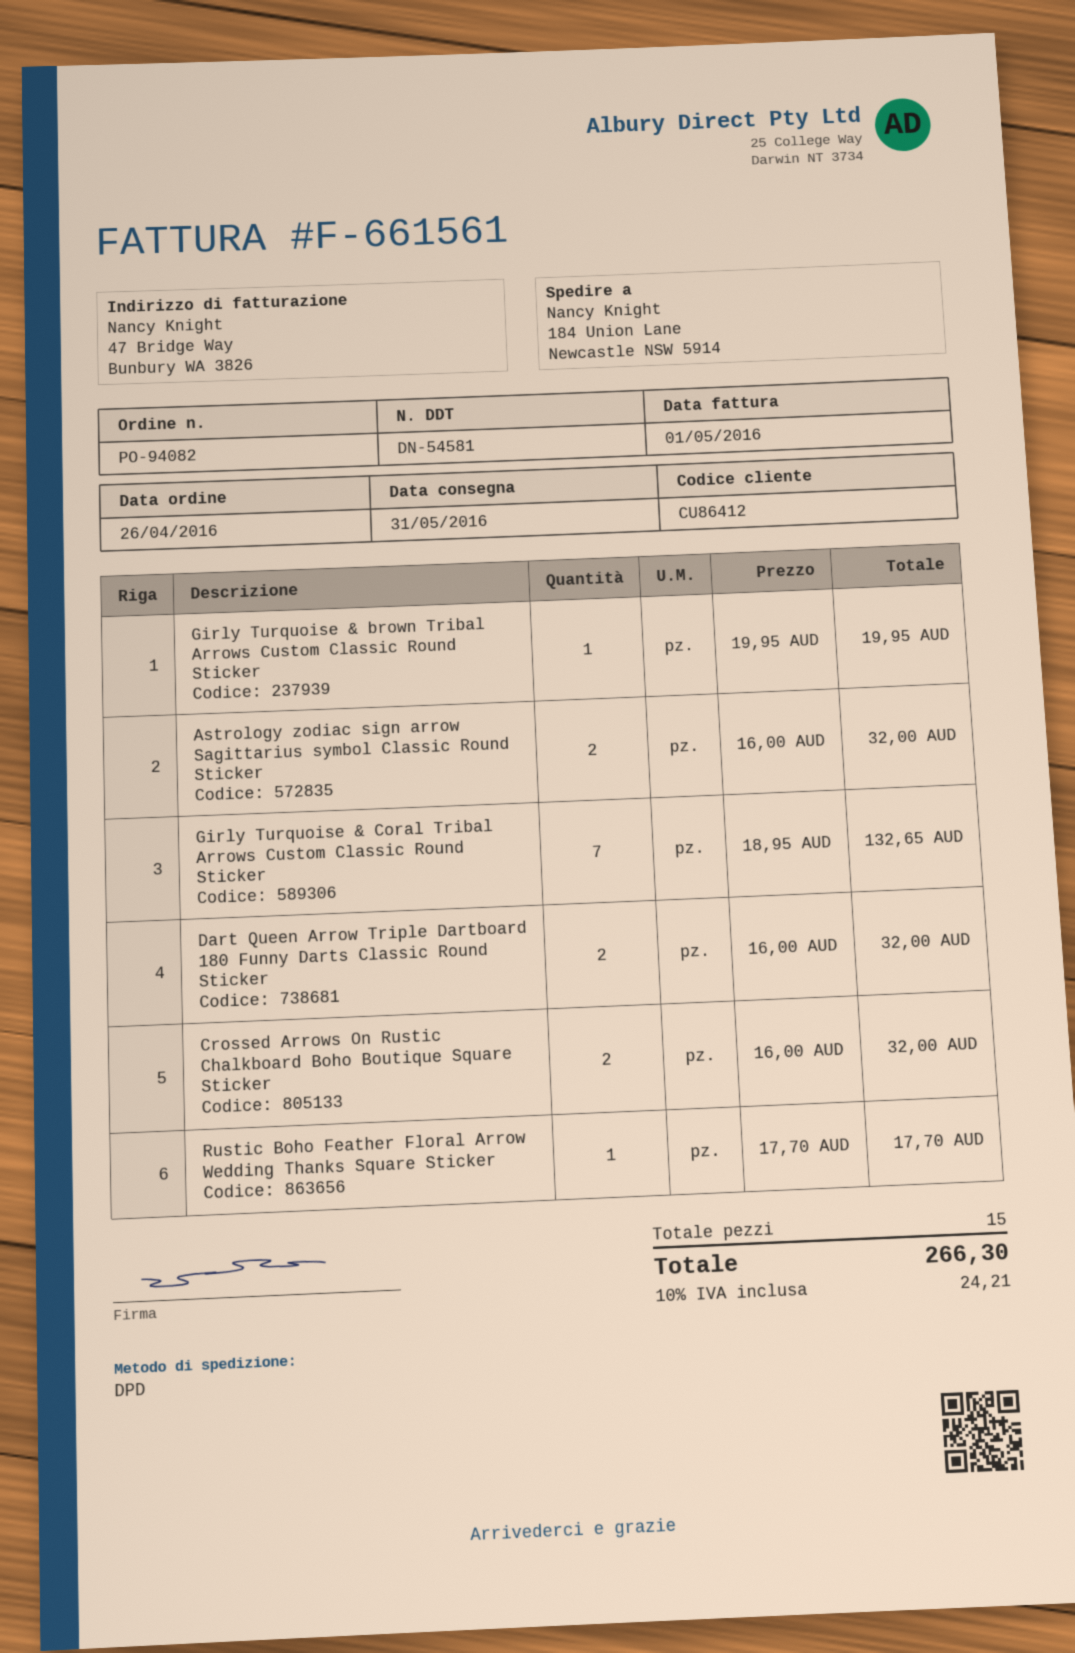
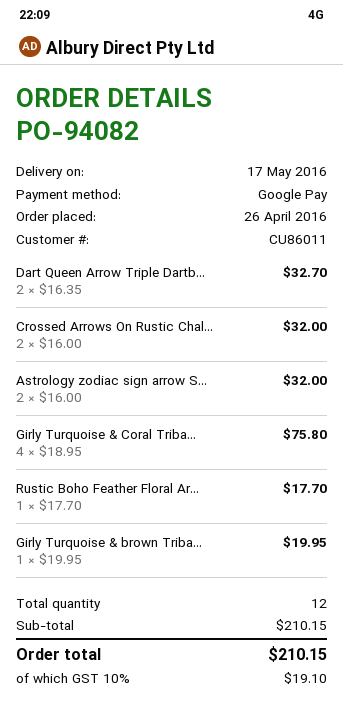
delivery date: 2016-05-31 -> 2016-05-17
customer number: CU86412 -> CU86011
Girly Turquoise & Coral Tribal Arrows Custom Classic Round Sticker: 7 x 18.95 = 132.65 -> 4 x 18.95 = 75.80
Dart Queen Arrow Triple Dartboard 180 Funny Darts Classic Round Sticker: 2 x 16.00 = 32.00 -> 2 x 16.35 = 32.70
total quantity: 15 -> 12
tax: 10% = 24.21 -> 10% = 19.10
total: 266.30 -> 210.15

